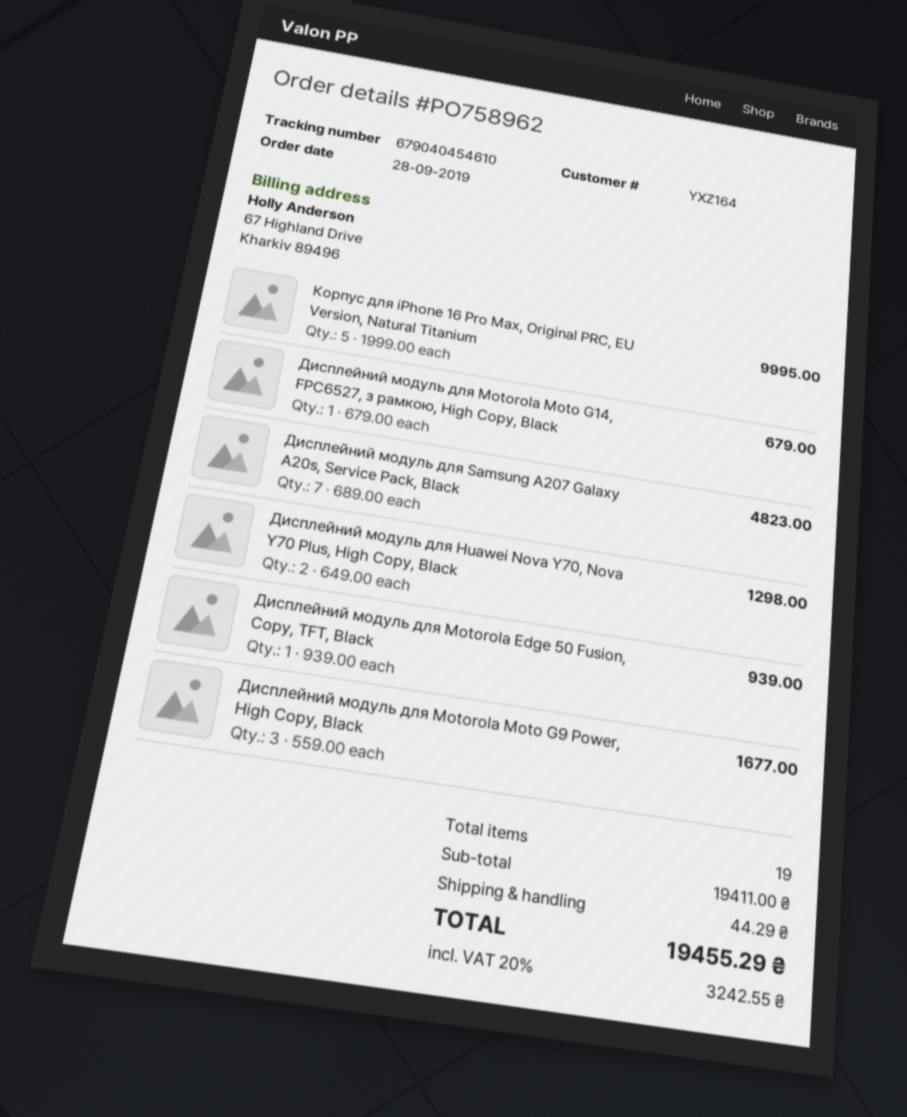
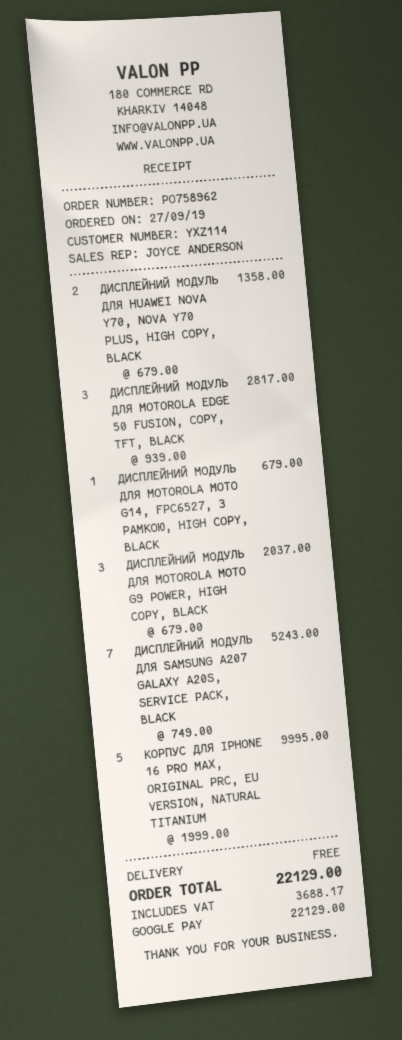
order date: 2019-09-28 -> 2019-09-27
customer number: YXZ164 -> YXZ114
Дисплейний модуль для Samsung A207 Galaxy A20s, Service Pack, Black: 7 x 689.00 = 4823.00 -> 7 x 749.00 = 5243.00
Дисплейний модуль для Huawei Nova Y70, Nova Y70 Plus, High Copy, Black: 2 x 649.00 = 1298.00 -> 2 x 679.00 = 1358.00
Дисплейний модуль для Motorola Edge 50 Fusion, Сopy, TFT, Black: 1 x 939.00 = 939.00 -> 3 x 939.00 = 2817.00
Дисплейний модуль для Motorola Moto G9 Power, High Copy, Black: 3 x 559.00 = 1677.00 -> 3 x 679.00 = 2037.00
shipping: 44.29 -> 0.00
tax: 3242.55 -> 3688.17
total: 19455.29 -> 22129.00

